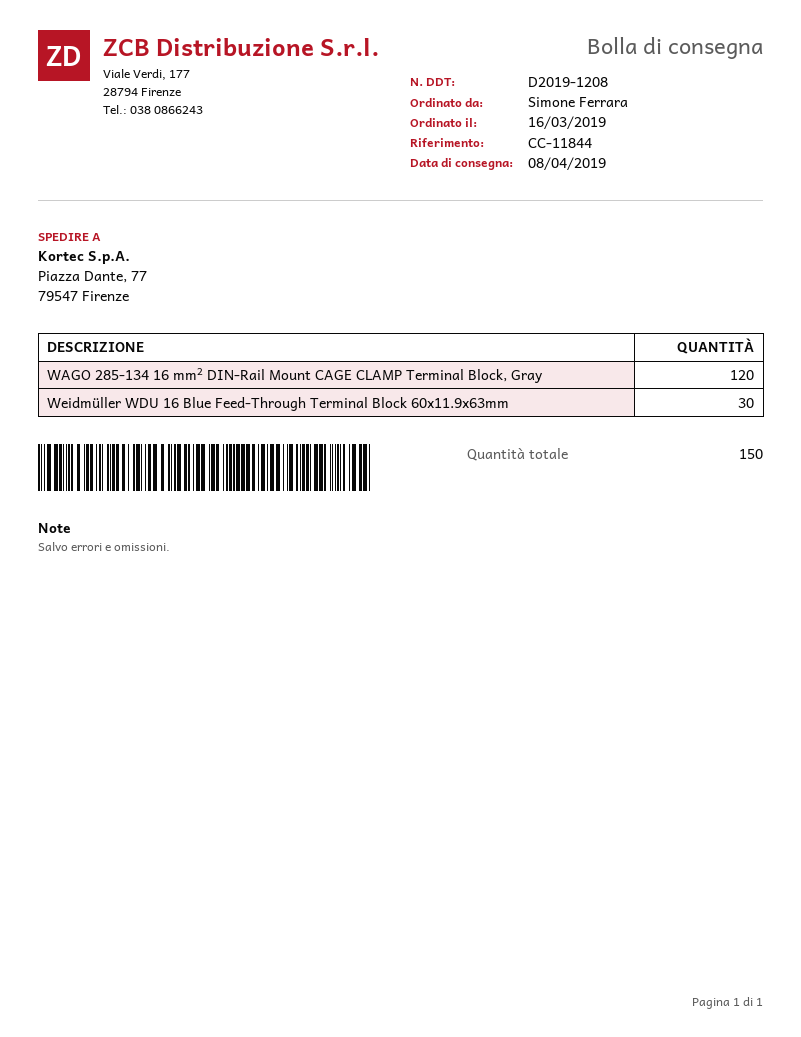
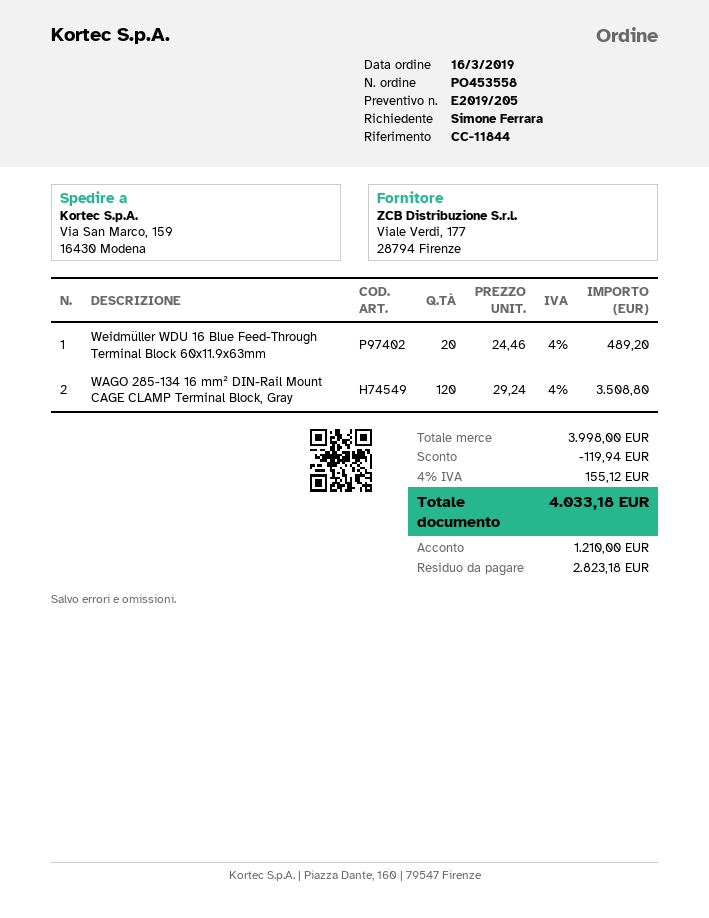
ship to: Piazza Dante, 77, 79547 Firenze -> Via San Marco, 159, 16430 Modena
Weidmüller WDU 16 Blue Feed-Through Terminal Block 60x11.9x63mm: 30 -> 20

